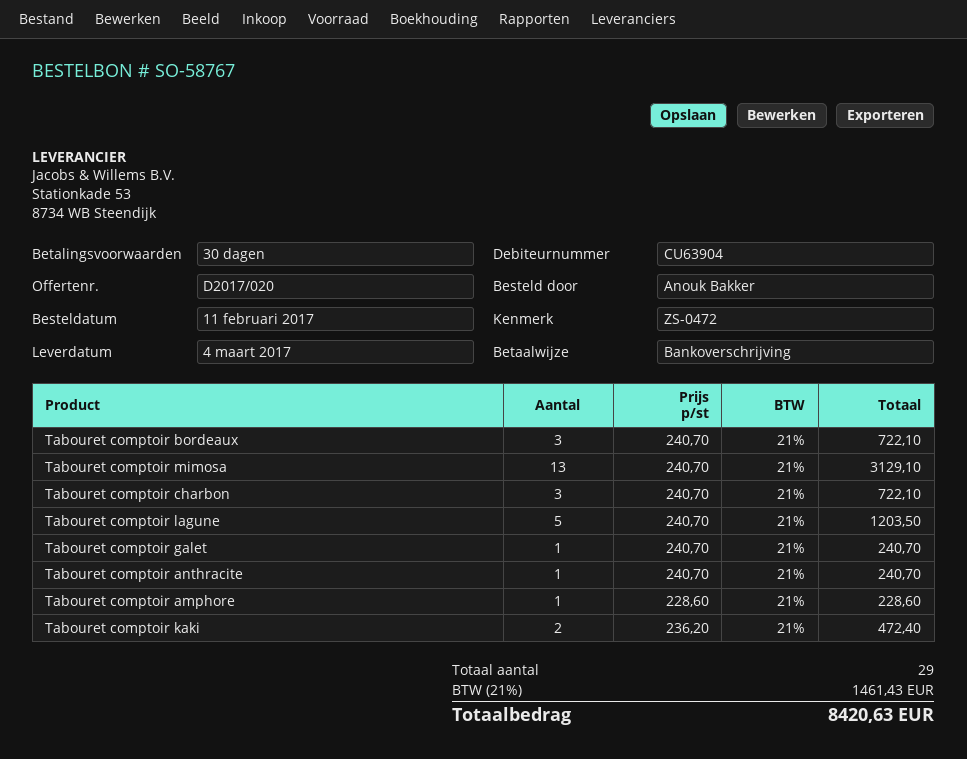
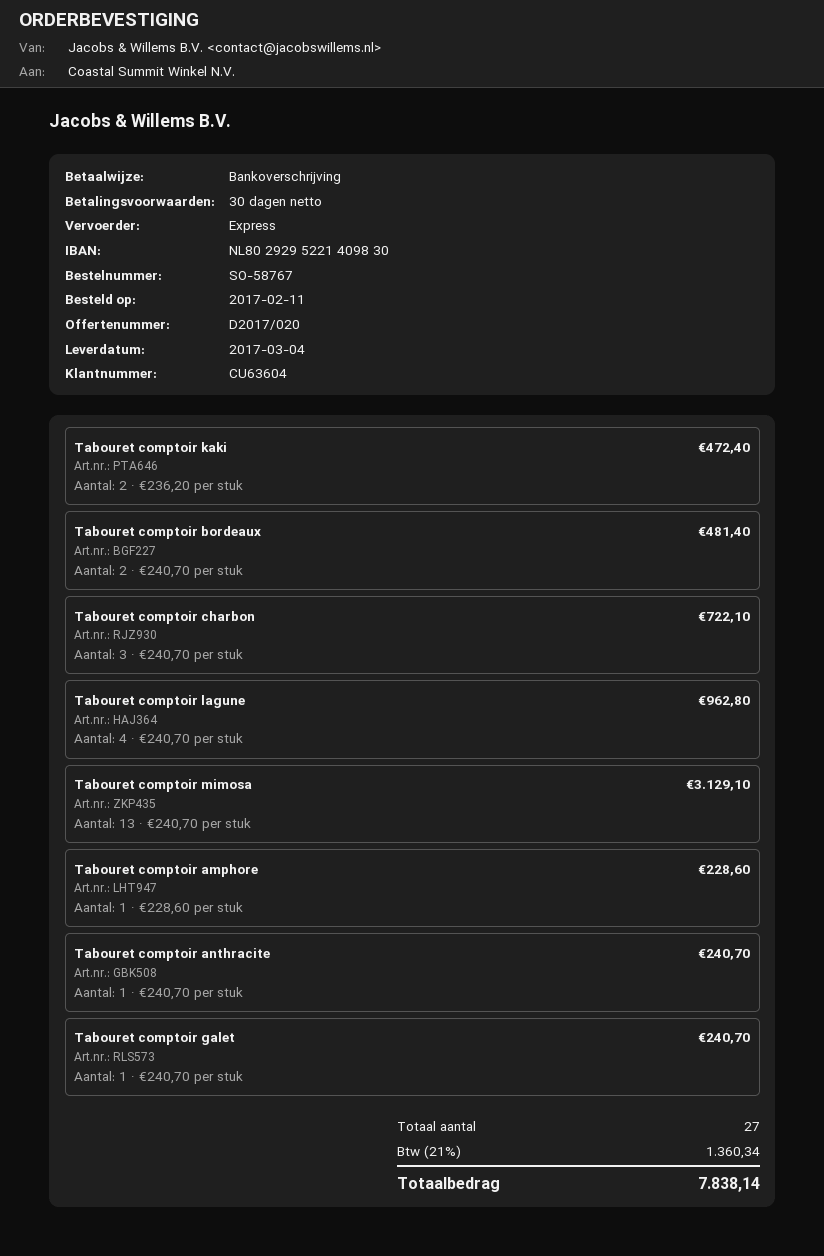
customer number: CU63904 -> CU63604
Tabouret comptoir bordeaux: 3 x 240.70 = 722.10 -> 2 x 240.70 = 481.40
Tabouret comptoir lagune: 5 x 240.70 = 1203.50 -> 4 x 240.70 = 962.80
total quantity: 29 -> 27
tax: 21% = 1461.43 -> 21% = 1360.34
total: 8420.63 -> 7838.14

